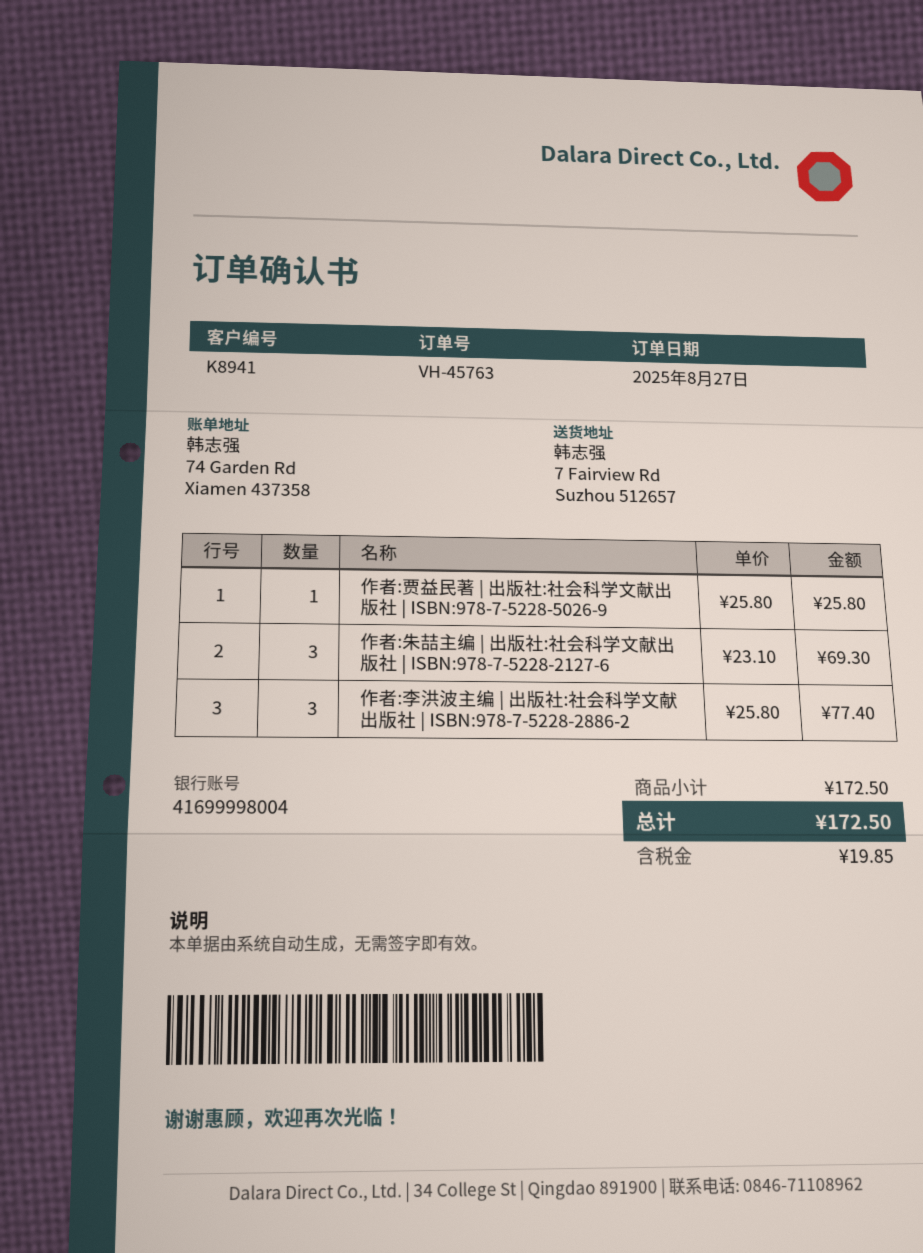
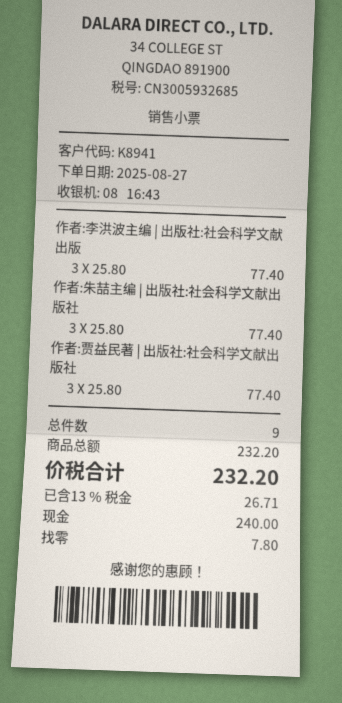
作者:贾益民著 | 出版社:社会科学文献出版社 | ISBN:978-7-5228-5026-9: 1 x 25.80 = 25.80 -> 3 x 25.80 = 77.40
作者:朱喆主编 | 出版社:社会科学文献出版社 | ISBN:978-7-5228-2127-6: 3 x 23.10 = 69.30 -> 3 x 25.80 = 77.40
subtotal: 172.50 -> 232.20
tax: 19.85 -> 26.71
total: 172.50 -> 232.20

